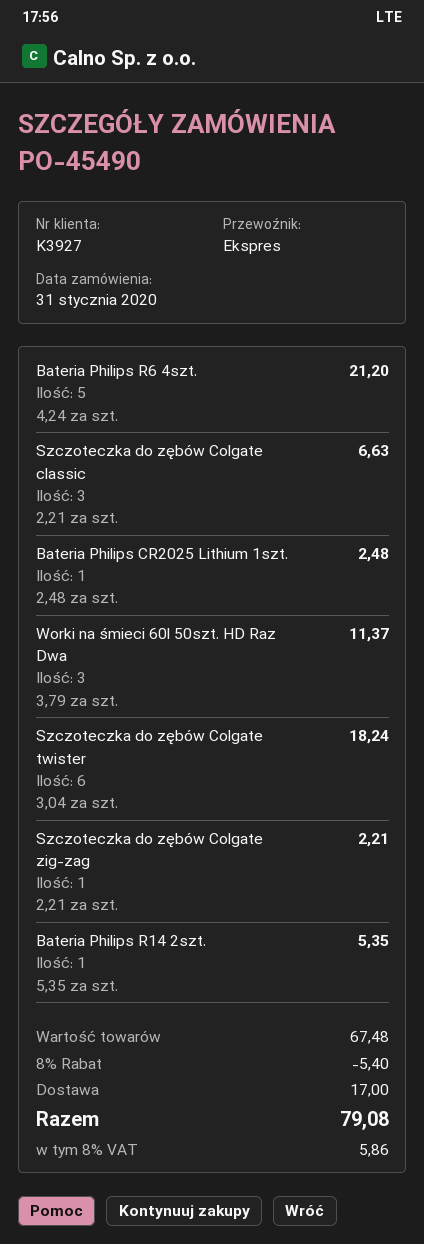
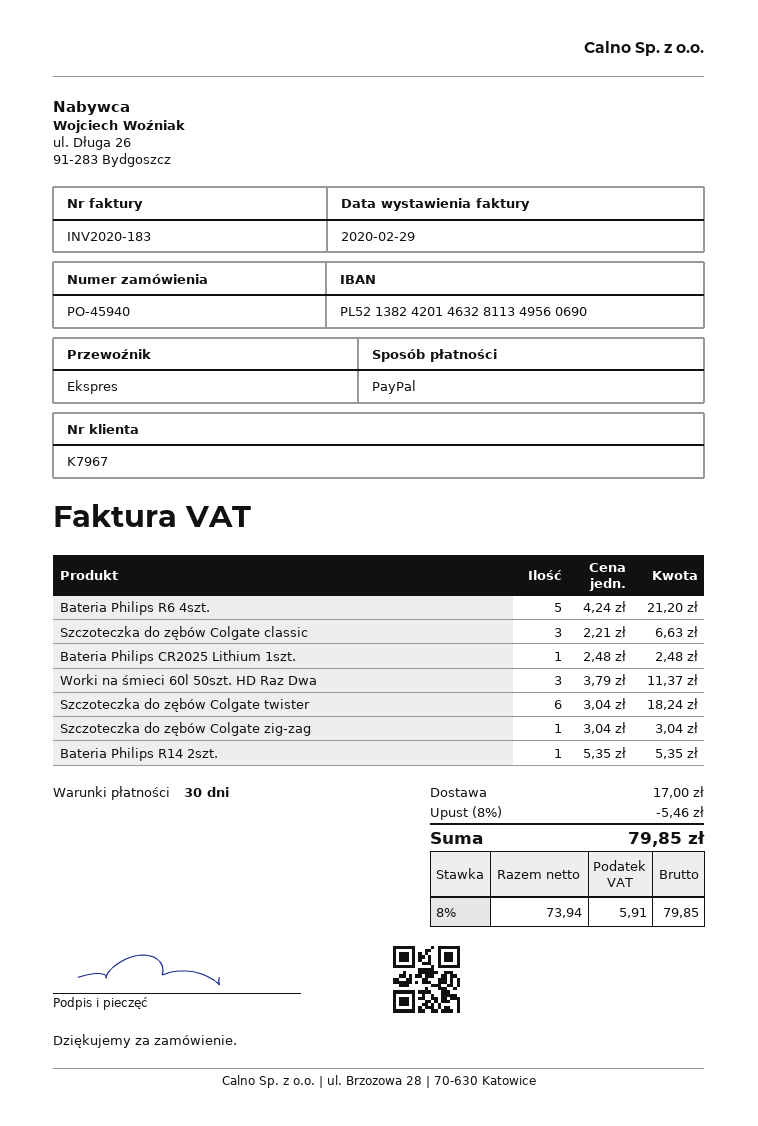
order number: PO-45490 -> PO-45940
customer number: K3927 -> K7967
Szczoteczka do zębów Colgate zig-zag: 1 x 2.21 = 2.21 -> 1 x 3.04 = 3.04
discount: 8% = 5.40 -> 8% = 5.46
tax: 8% = 5.86 -> 8% = 5.91
total: 79.08 -> 79.85

